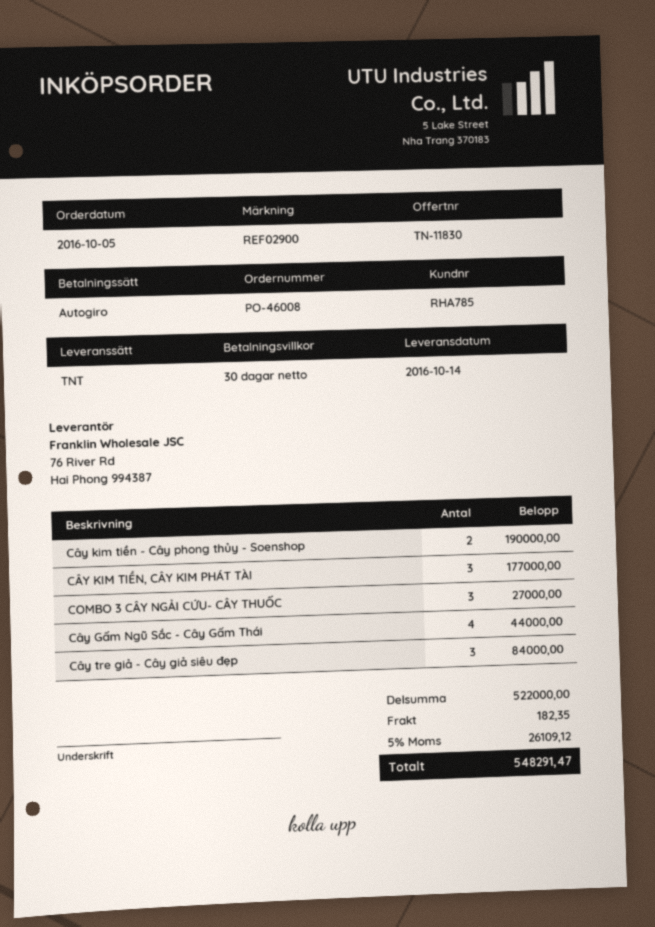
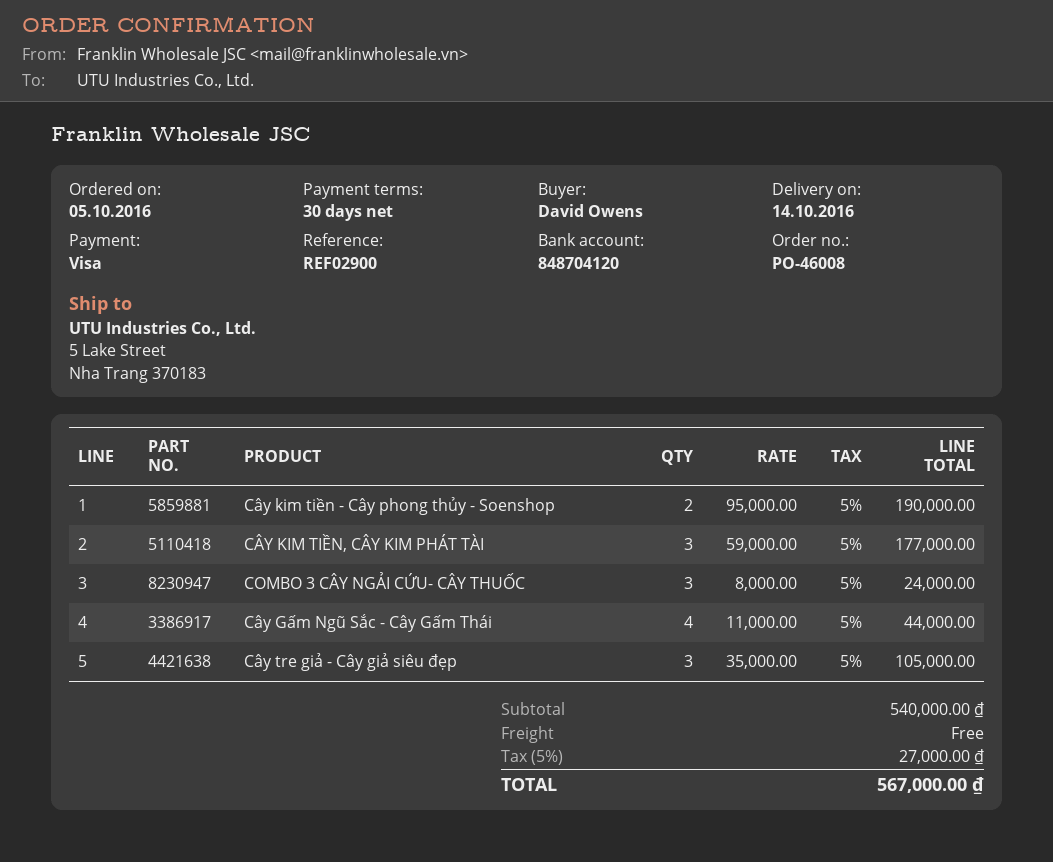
payment method: direct debit -> Visa
COMBO 3 CÂY NGẢI CỨU- CÂY THUỐC: 3 for 27000.00 -> 3 for 24000.00
Cây tre giả - Cây giả siêu đẹp: 3 for 84000.00 -> 3 for 105000.00
subtotal: 522000.00 -> 540000.00
shipping: 182.35 -> 0.00
tax: 5% = 26109.12 -> 5% = 27000.00
total: 548291.47 -> 567000.00

